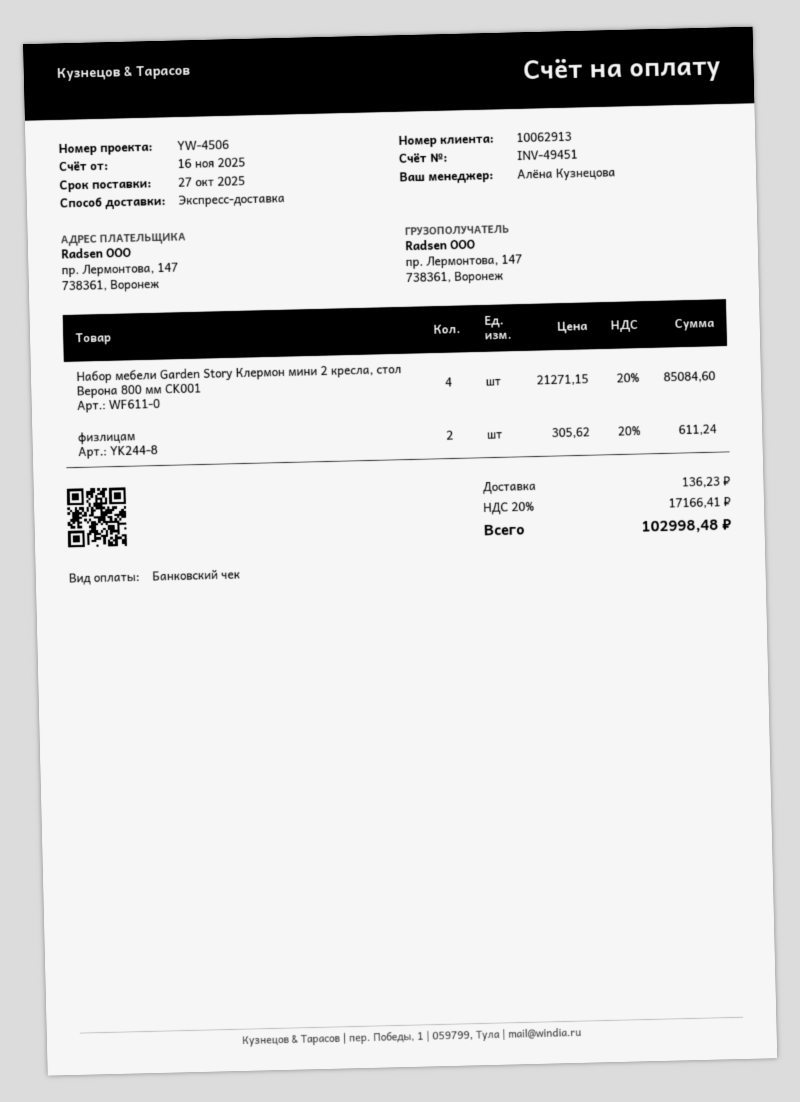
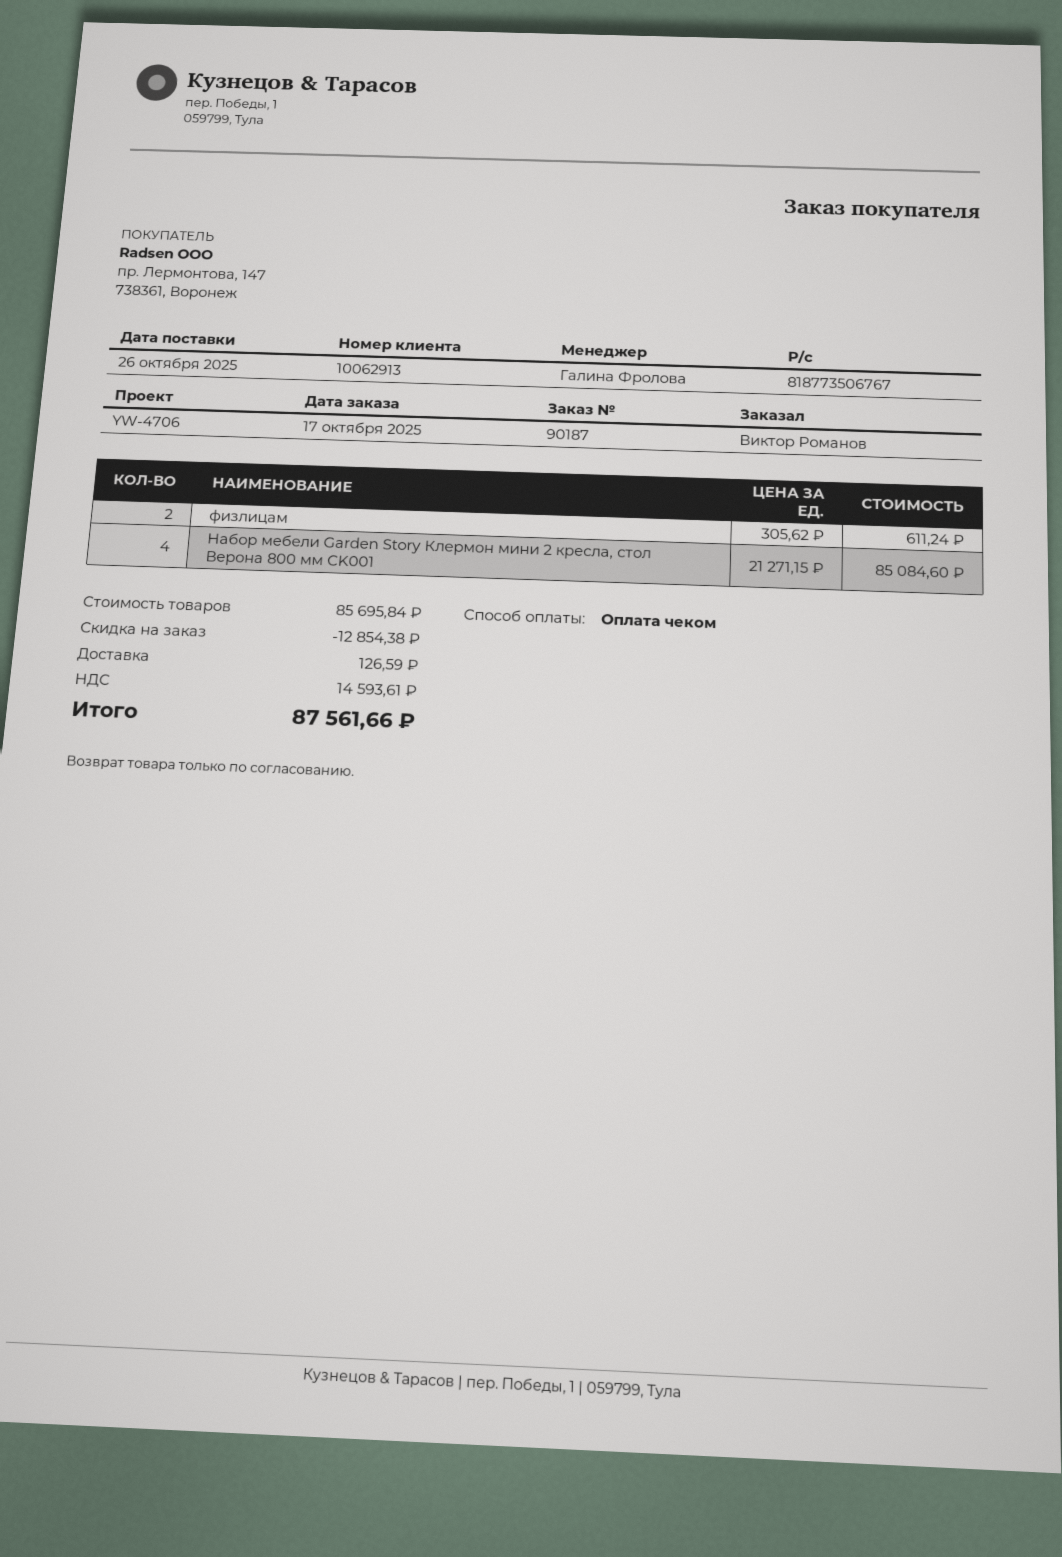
delivery date: 2025-10-27 -> 2025-10-26
reference: YW-4506 -> YW-4706
sales rep: Алёна Кузнецова -> Галина Фролова
discount: none -> 12854.38
shipping: 136.23 -> 126.59
tax: 17166.41 -> 14593.61
total: 102998.48 -> 87561.66

